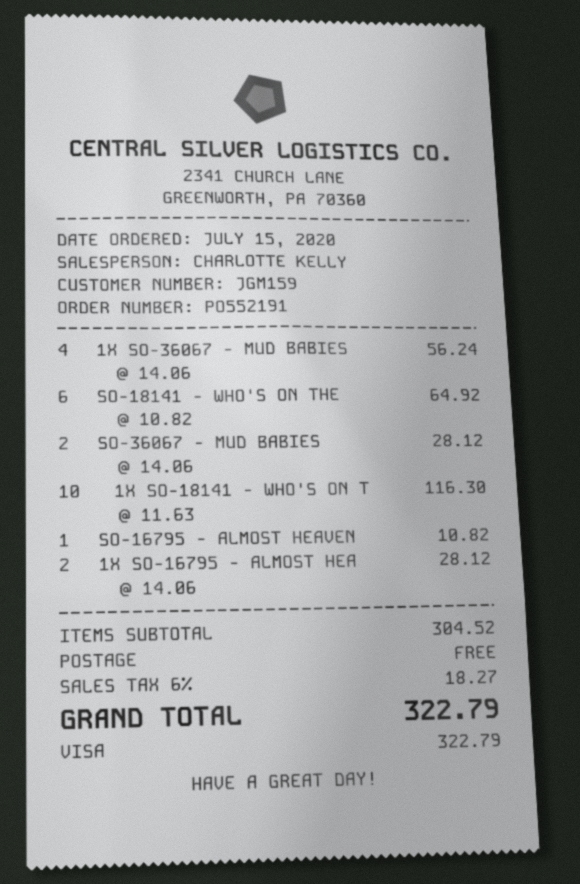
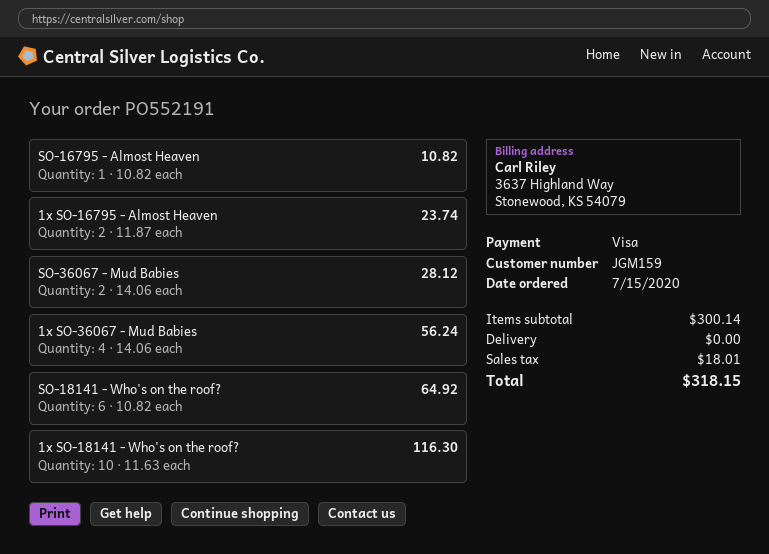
1X SO-16795 - ALMOST HEA: 2 x 14.06 = 28.12 -> 2 x 11.87 = 23.74
subtotal: 304.52 -> 300.14
tax: 18.27 -> 18.01
total: 322.79 -> 318.15

